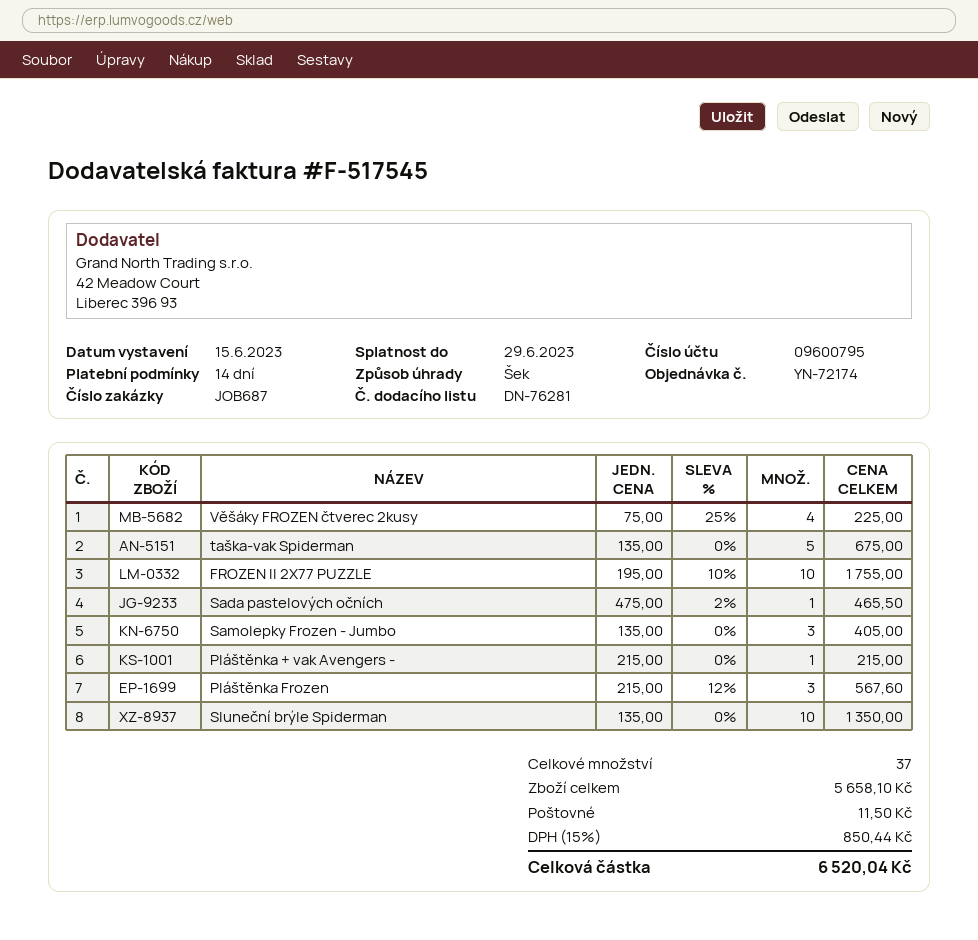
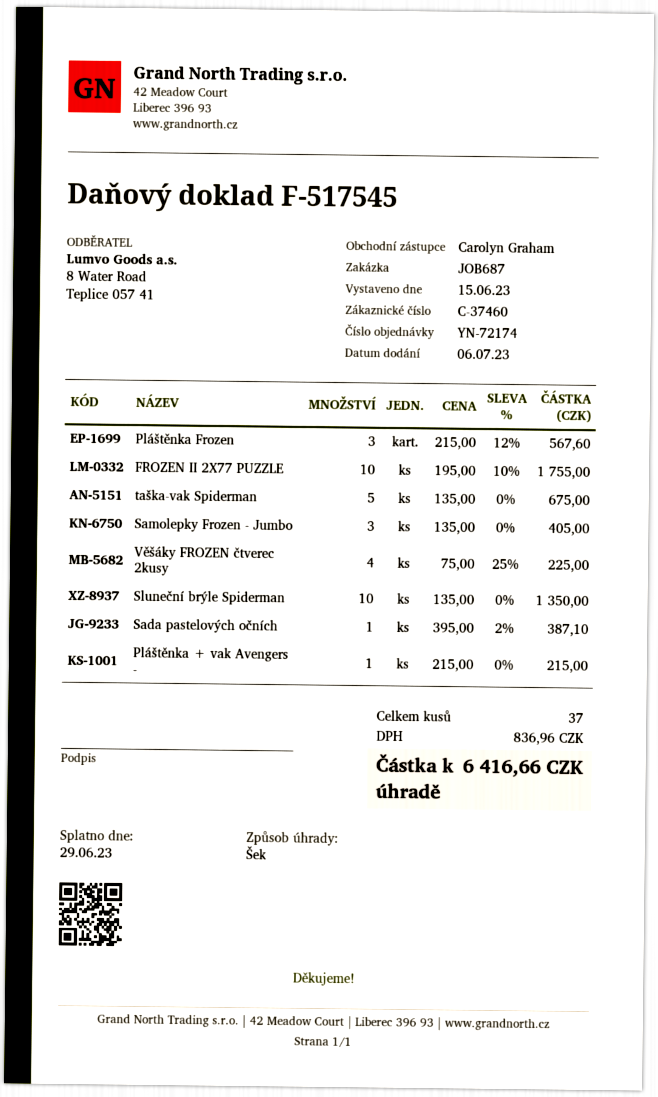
Sada pastelových očních: 1 x 475.00 - 2% = 465.50 -> 1 x 395.00 - 2% = 387.10
shipping: 11.50 -> none
tax: 850.44 -> 836.96
total: 6520.04 -> 6416.66

